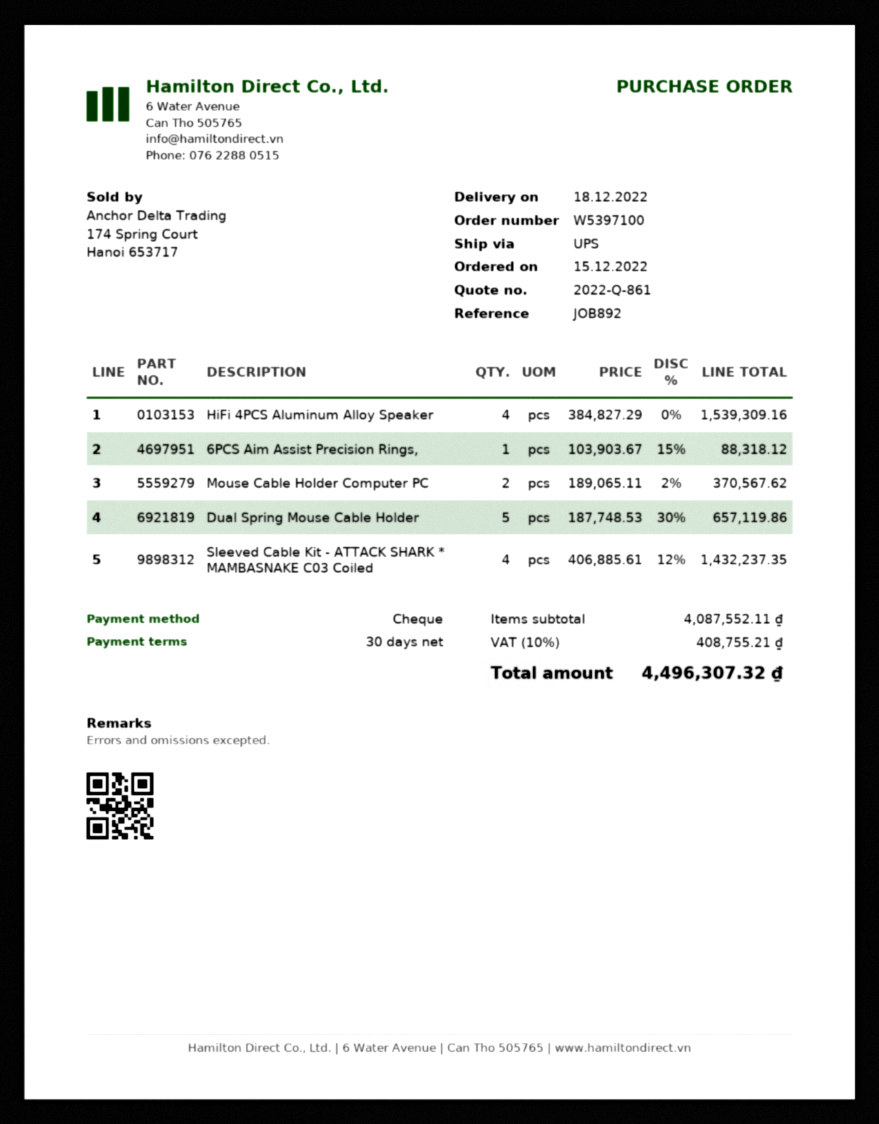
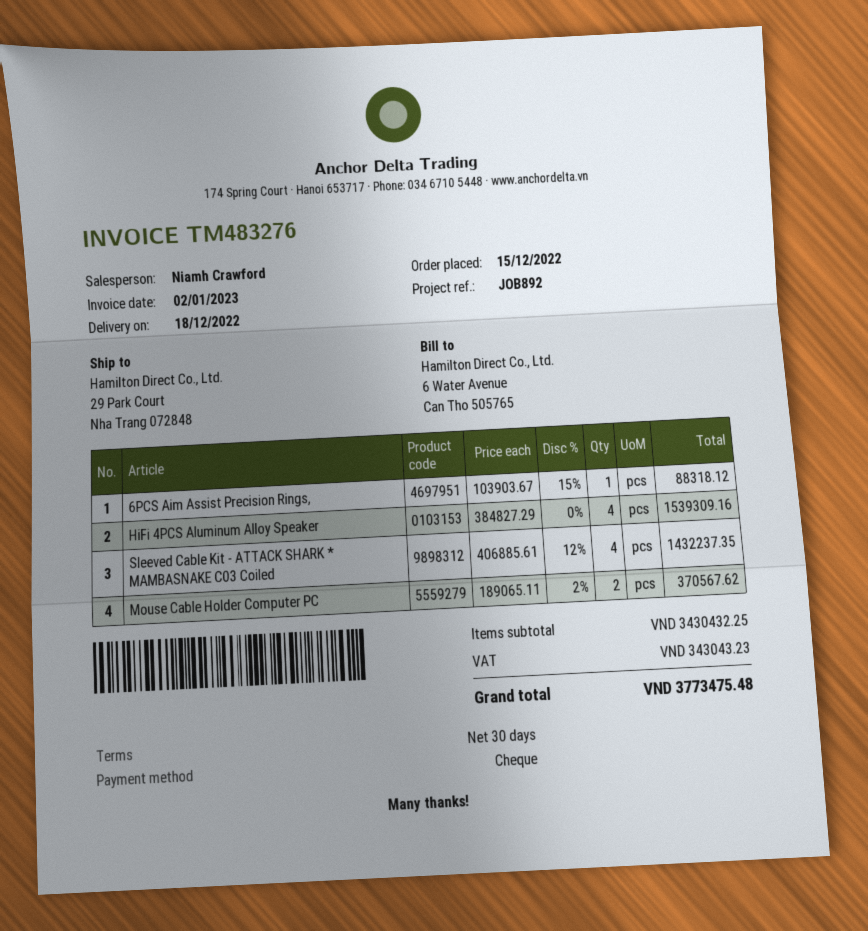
Dual Spring Mouse Cable Holder: 5 x 187748.53 - 30% = 657119.86 -> none
subtotal: 4087552.11 -> 3430432.25
tax: 408755.21 -> 343043.23
total: 4496307.32 -> 3773475.48

